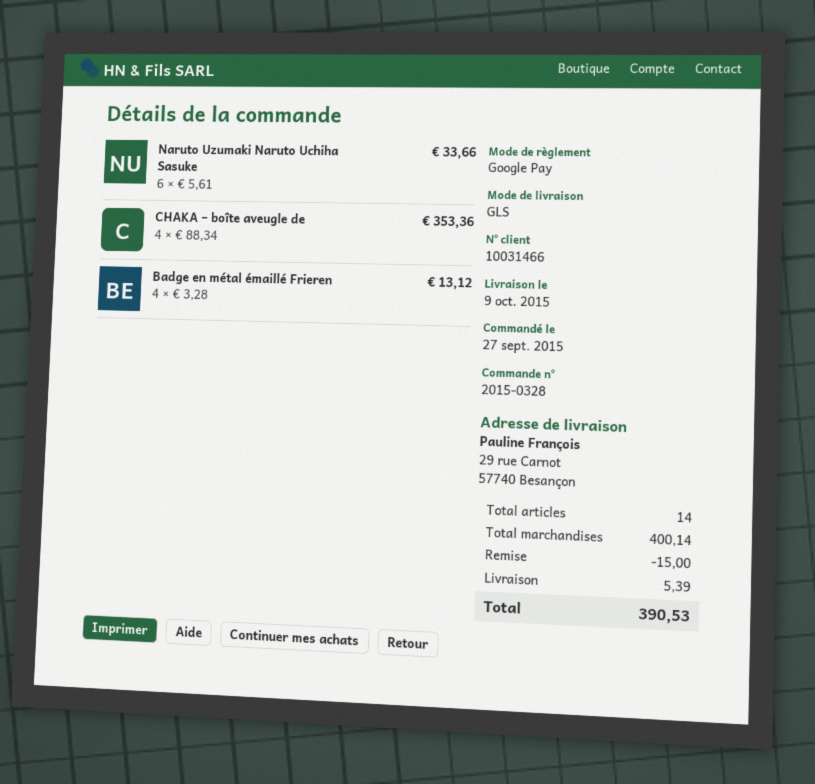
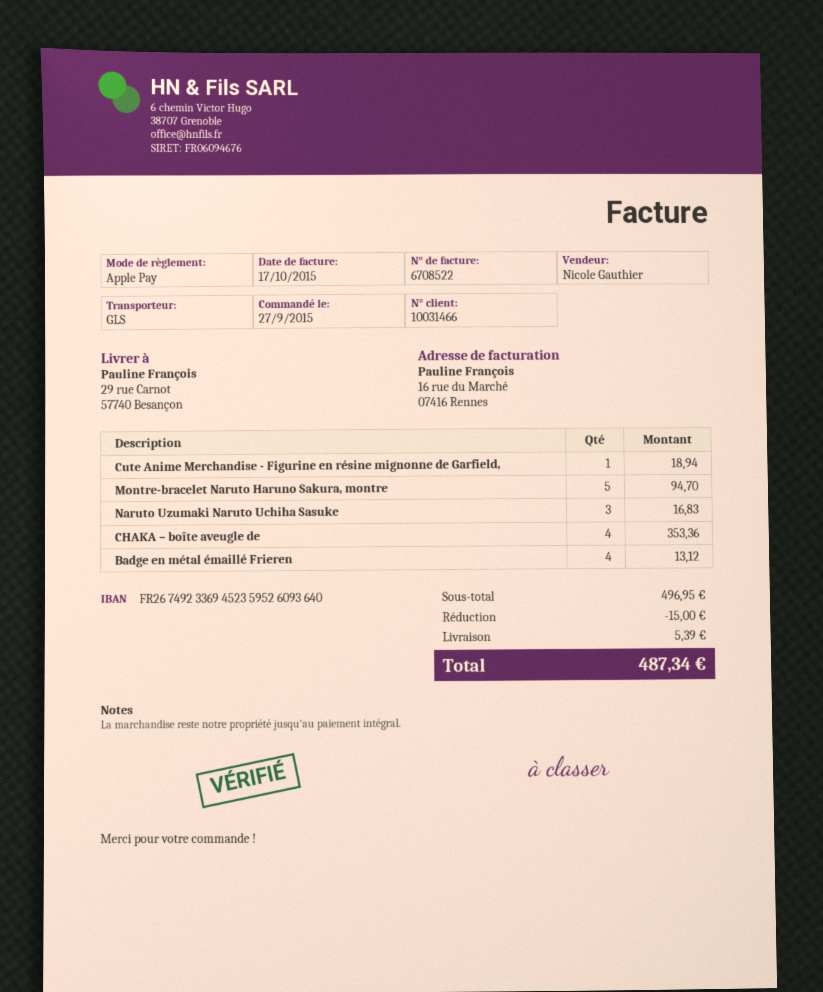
payment method: Google Pay -> Apple Pay
Naruto Uzumaki Naruto Uchiha Sasuke: 6 for 33.66 -> 3 for 16.83
Cute Anime Merchandise - Figurine en résine mignonne de Garfield,: none -> 1 for 18.94
Montre-bracelet Naruto Haruno Sakura, montre: none -> 5 for 94.70
subtotal: 400.14 -> 496.95
total: 390.53 -> 487.34

